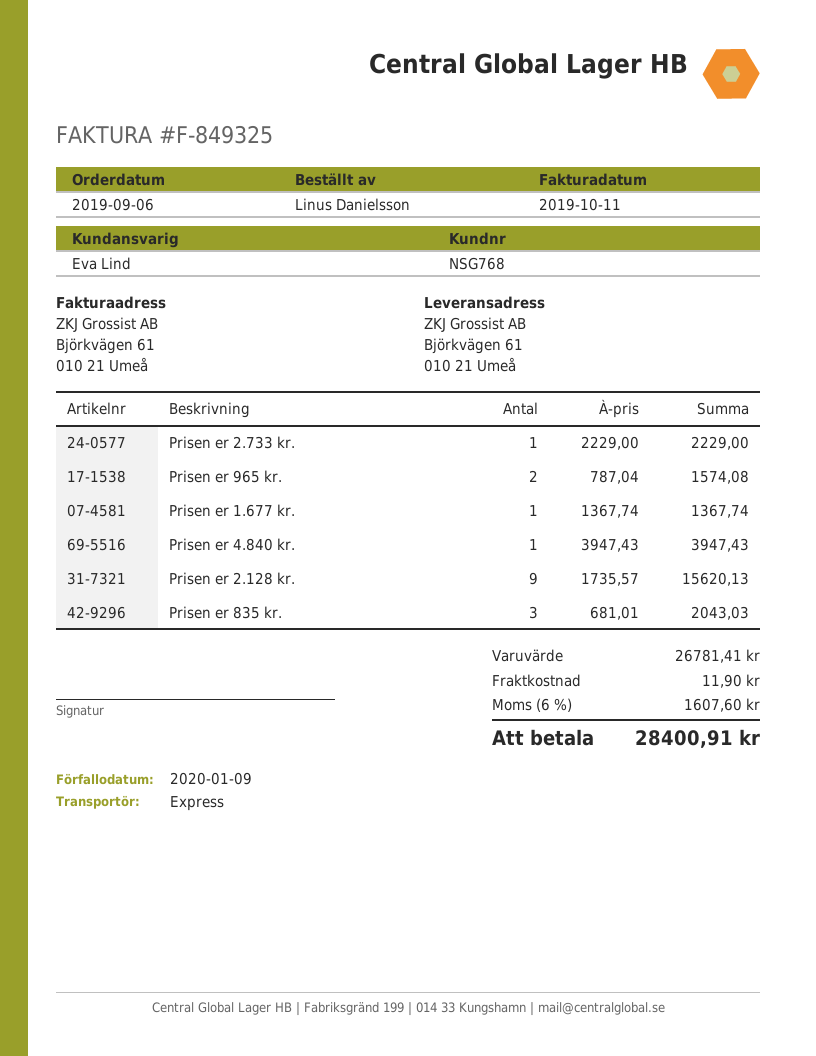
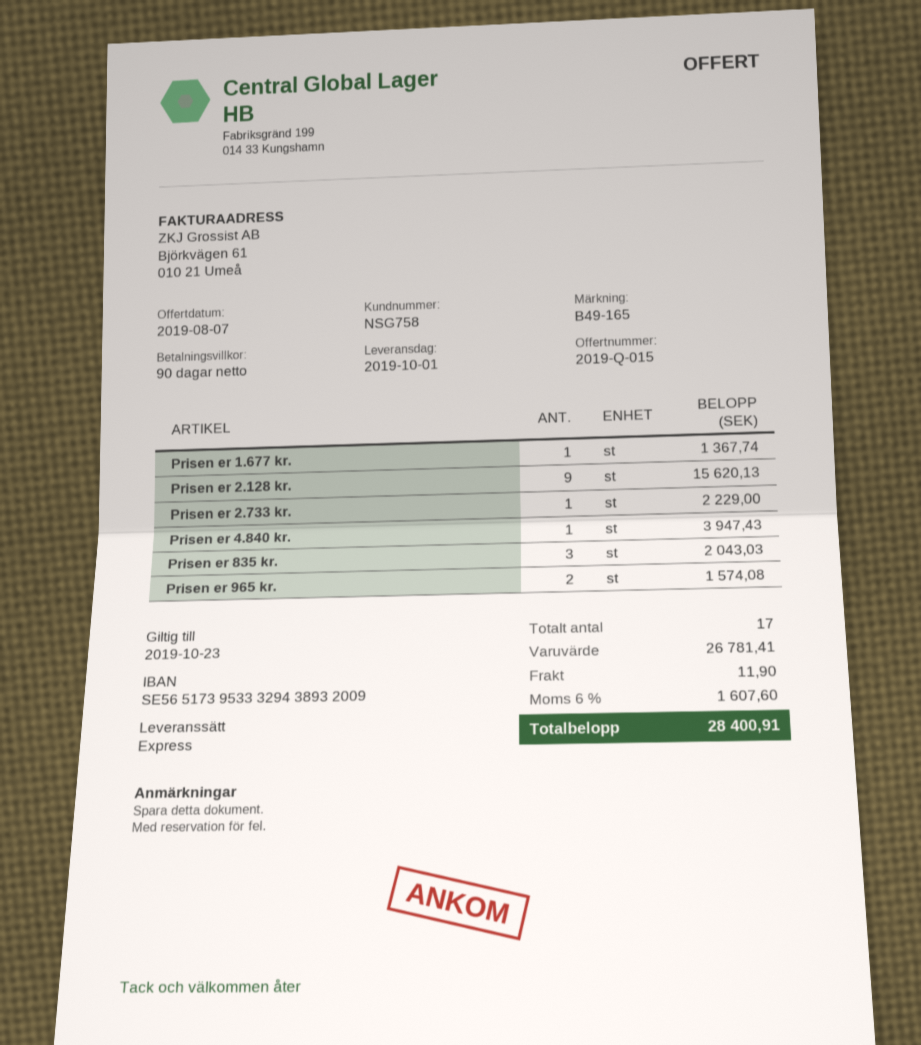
customer number: NSG768 -> NSG758

